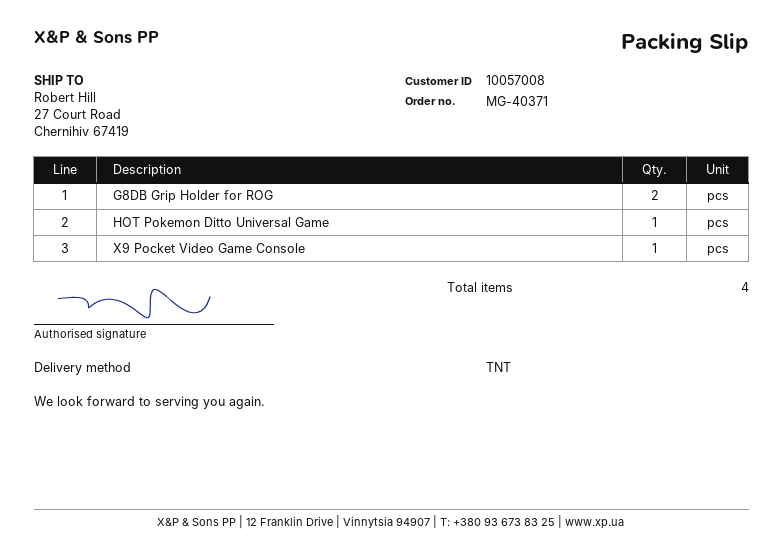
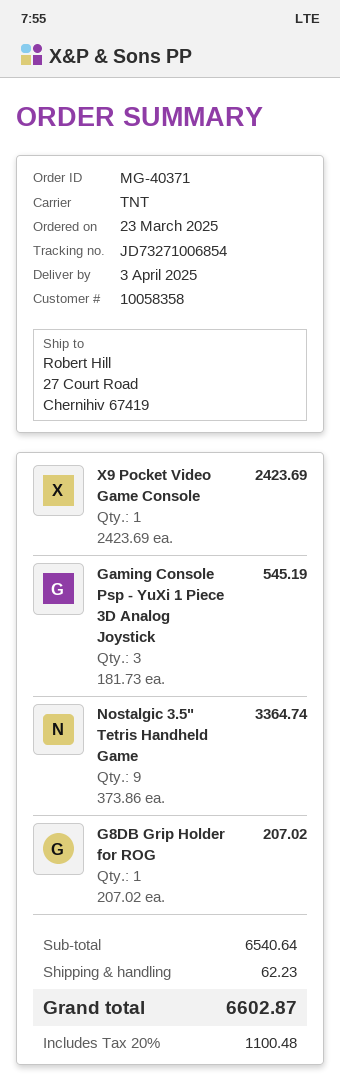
customer number: 10057008 -> 10058358
G8DB Grip Holder for ROG: 2 -> 1
HOT Pokemon Ditto Universal Game: 1 -> none
Gaming Console Psp - YuXi 1 Piece 3D Analog Joystick: none -> 3
Nostalgic 3.5" Tetris Handheld Game: none -> 9

